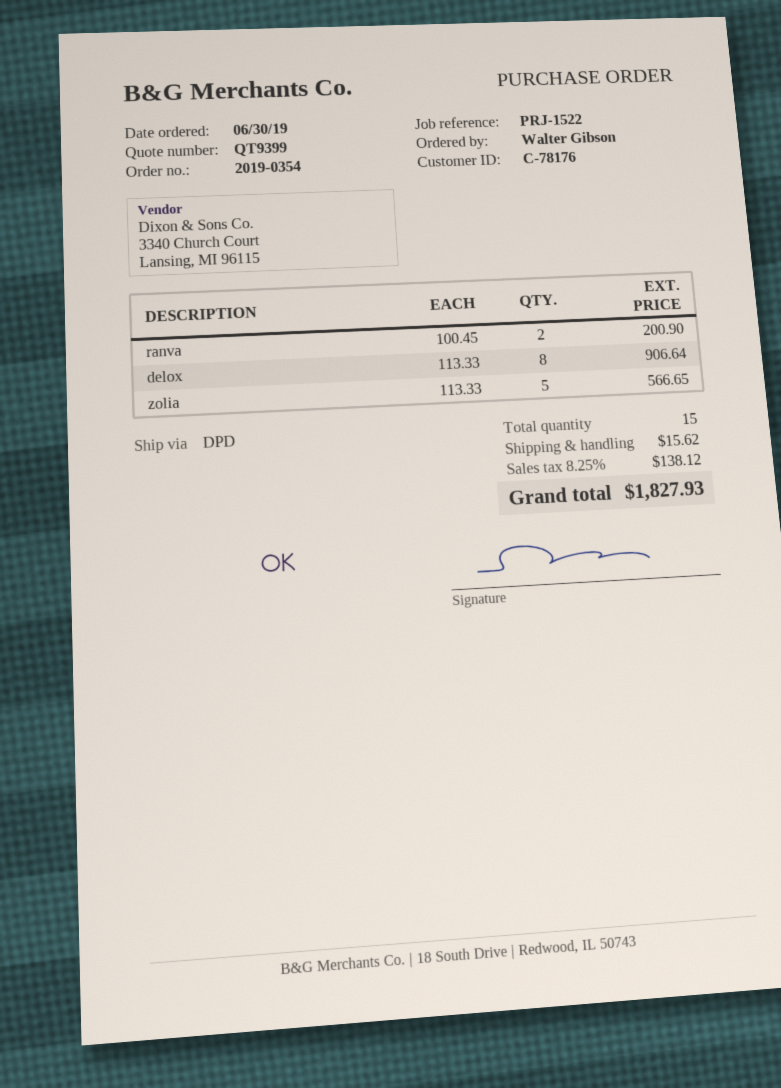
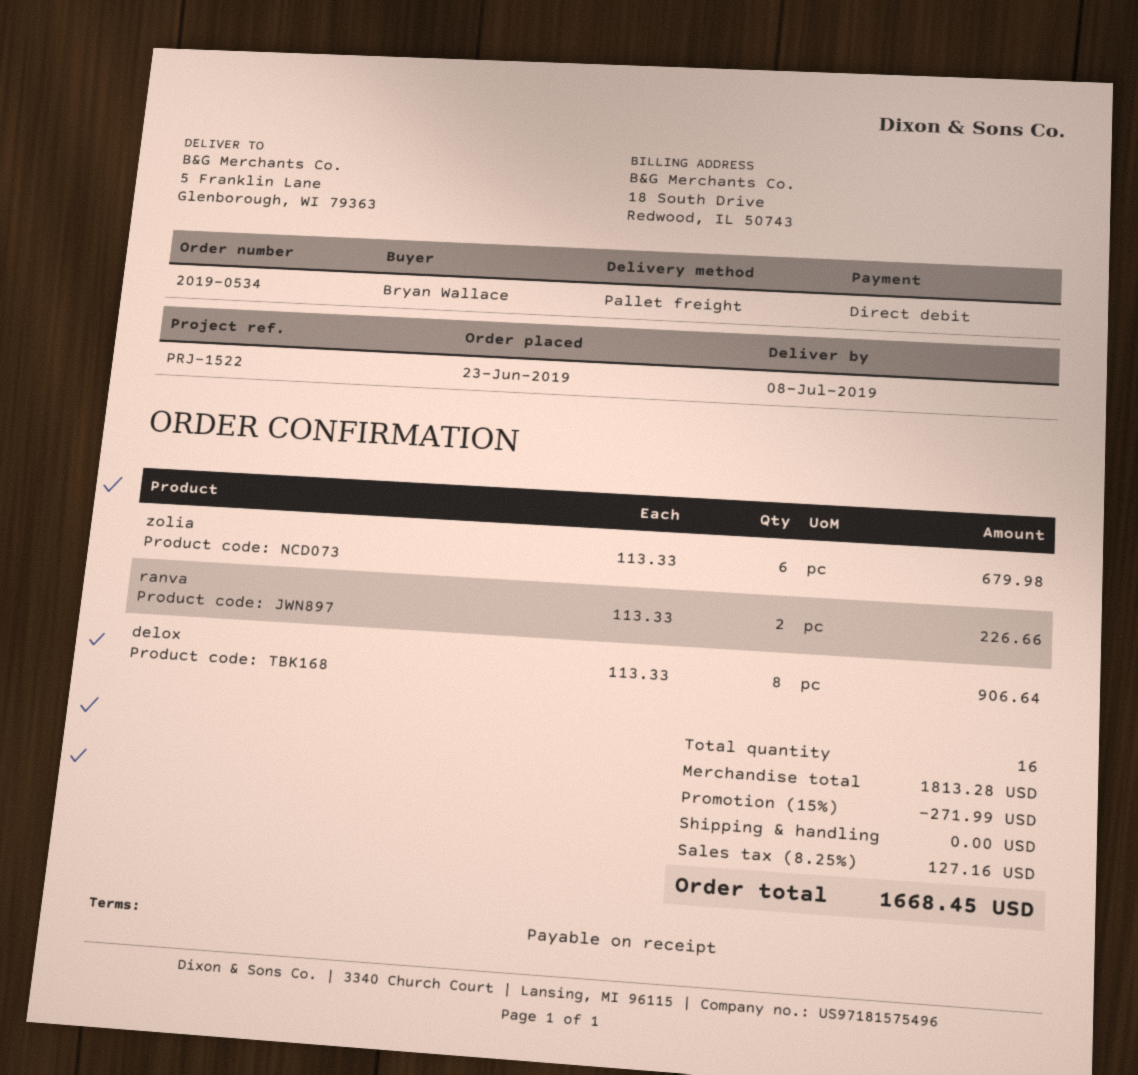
order number: 2019-0354 -> 2019-0534
order date: 2019-06-30 -> 2019-06-23
ordered by: Walter Gibson -> Bryan Wallace
shipping method: DPD -> pallet freight
ranva: 2 x 100.45 = 200.90 -> 2 x 113.33 = 226.66
zolia: 5 x 113.33 = 566.65 -> 6 x 113.33 = 679.98
total quantity: 15 -> 16
discount: none -> 15% = 271.99
shipping: 15.62 -> 0.00
tax: 8.25% = 138.12 -> 8.25% = 127.16
total: 1827.93 -> 1668.45

